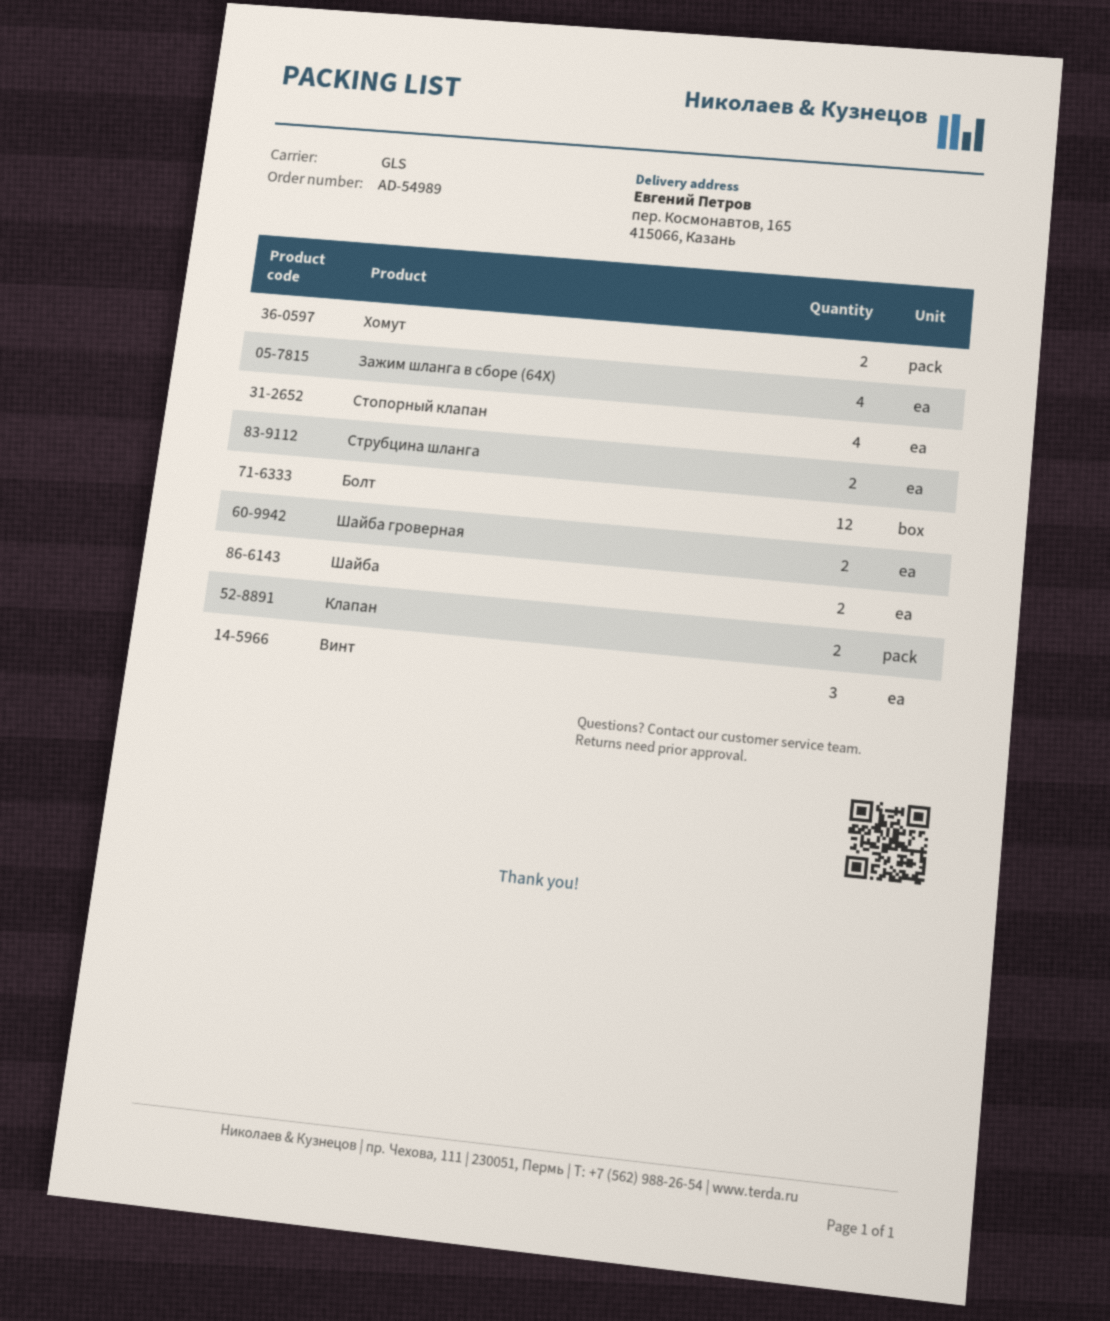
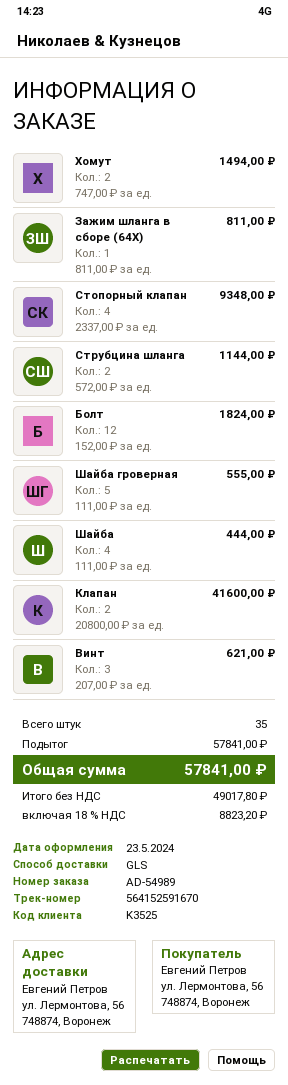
ship to: пер. Космонавтов, 165, 415066, Казань -> ул. Лермонтова, 56, 748874, Воронеж
Зажим шланга в сборе (64Х): 4 -> 1
Шайба гроверная: 2 -> 5
Шайба: 2 -> 4

